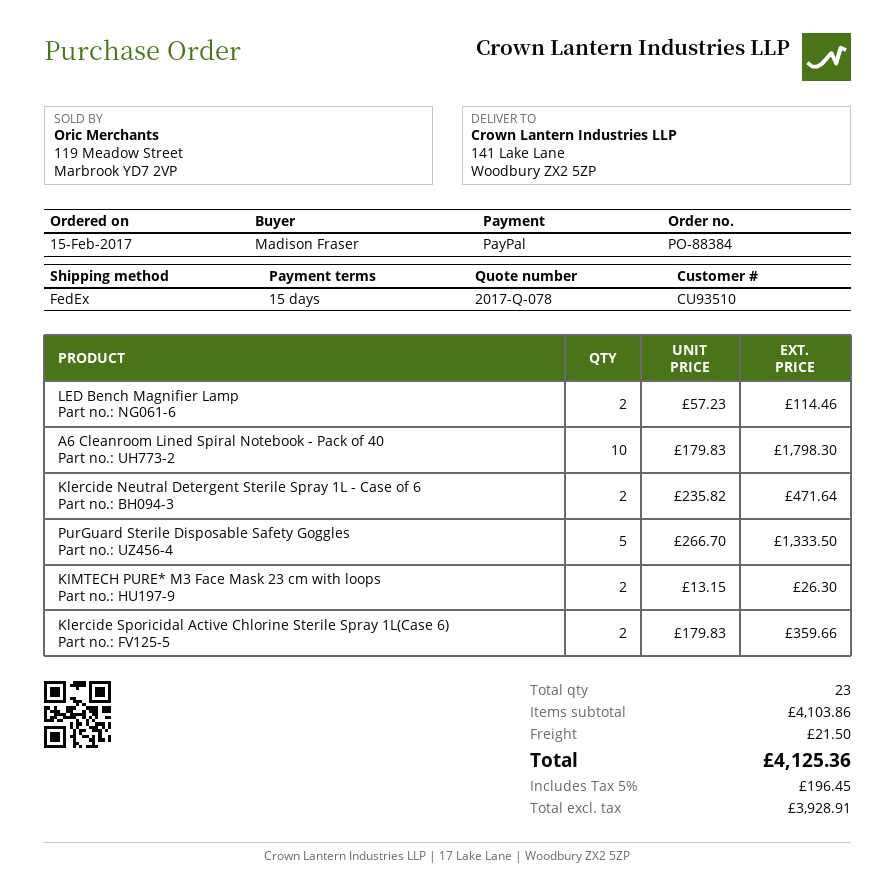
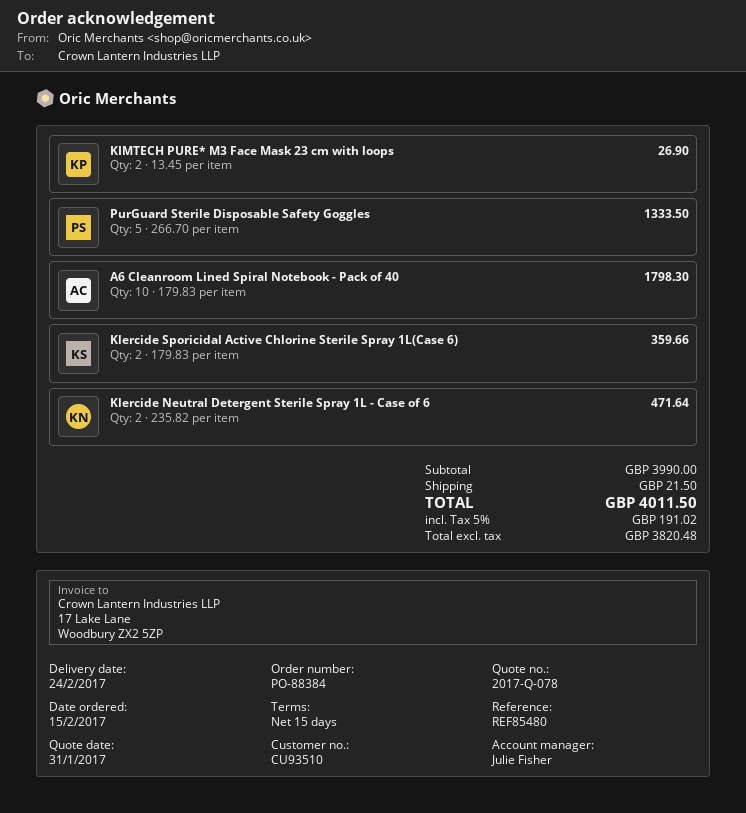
LED Bench Magnifier Lamp: 2 x 57.23 = 114.46 -> none
KIMTECH PURE* M3 Face Mask 23 cm with loops: 2 x 13.15 = 26.30 -> 2 x 13.45 = 26.90
subtotal: 4103.86 -> 3990.00
net: 3928.91 -> 3820.48
tax: 5% = 196.45 -> 5% = 191.02
total: 4125.36 -> 4011.50

